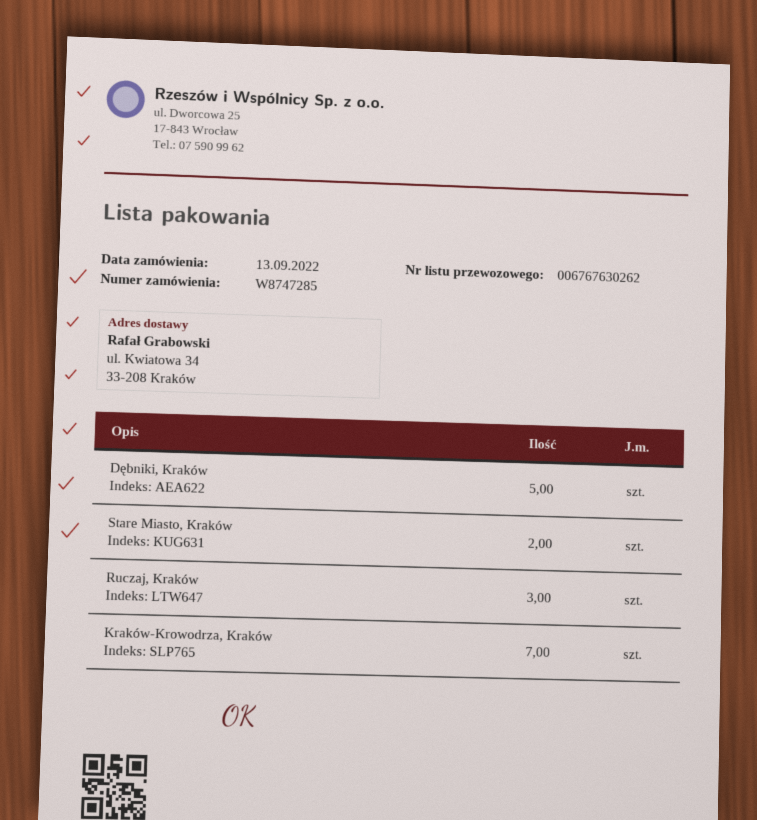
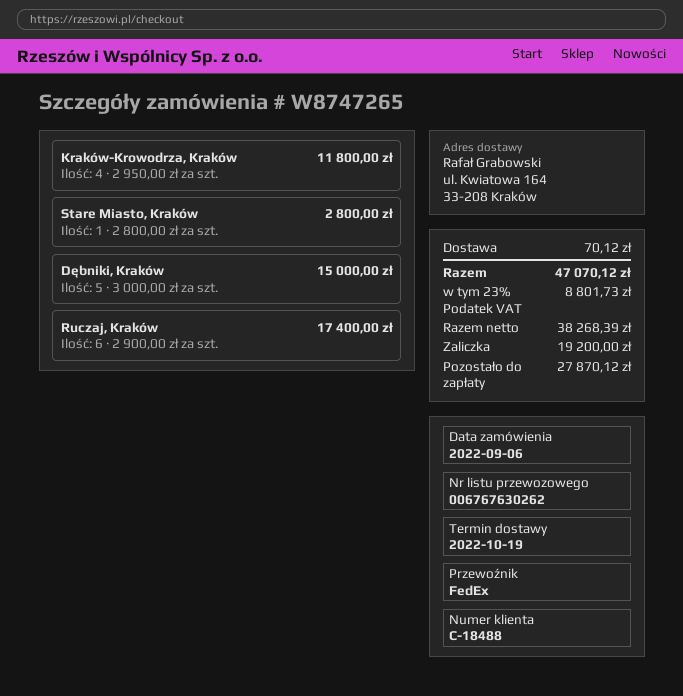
order number: W8747285 -> W8747265
order date: 2022-09-13 -> 2022-09-06
ship to: ul. Kwiatowa 34, 33-208 Kraków -> ul. Kwiatowa 164, 33-208 Kraków
Stare Miasto, Kraków: 2 -> 1
Ruczaj, Kraków: 3 -> 6
Kraków-Krowodrza, Kraków: 7 -> 4

